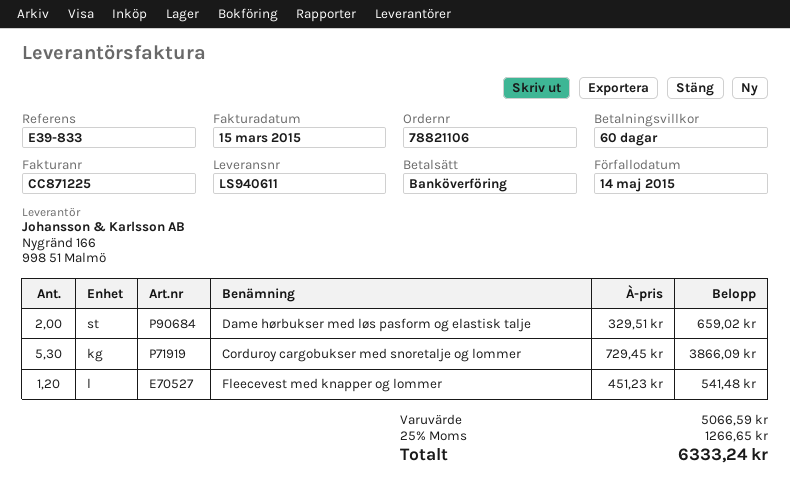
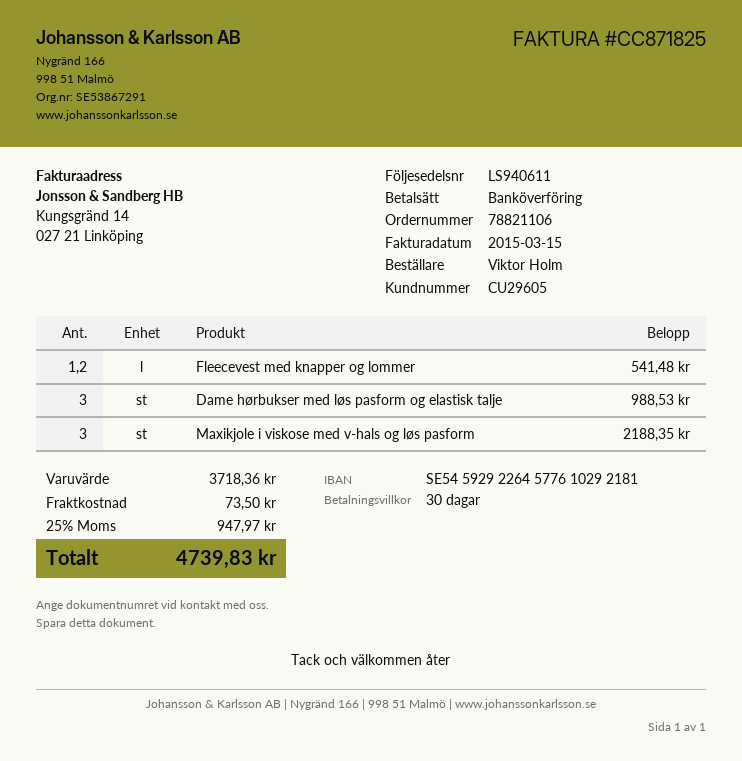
invoice number: CC871225 -> CC871825
payment terms: 60 days -> 30 days
Dame hørbukser med løs pasform og elastisk talje: 2 for 659.02 -> 3 for 988.53
Corduroy cargobukser med snoretalje og lommer: 5.3 for 3866.09 -> none
Maxikjole i viskose med v-hals og løs pasform: none -> 3 for 2188.35
subtotal: 5066.59 -> 3718.36
shipping: none -> 73.50
tax: 25% = 1266.65 -> 25% = 947.97
total: 6333.24 -> 4739.83

